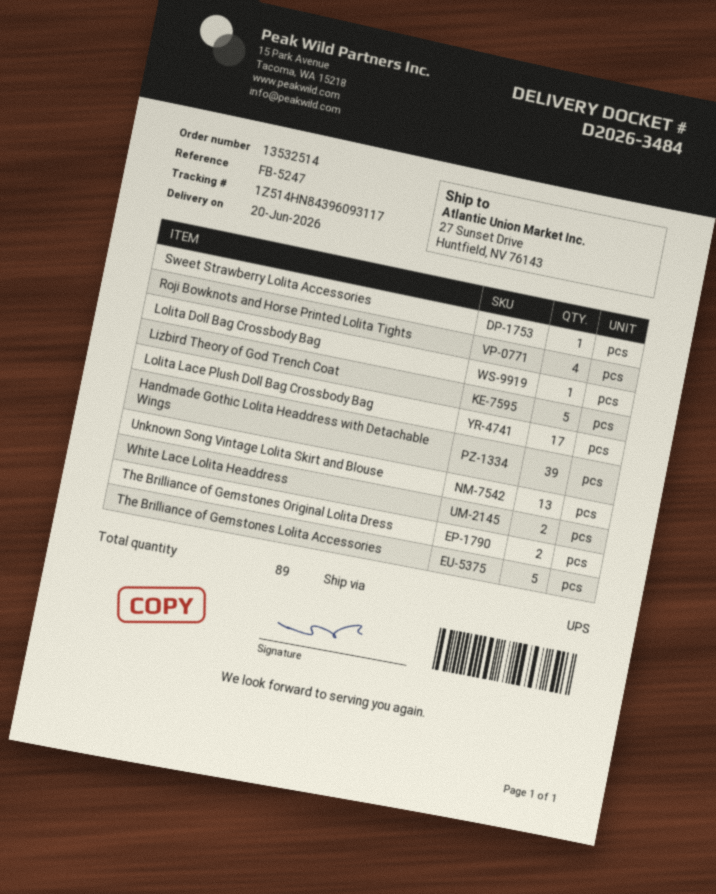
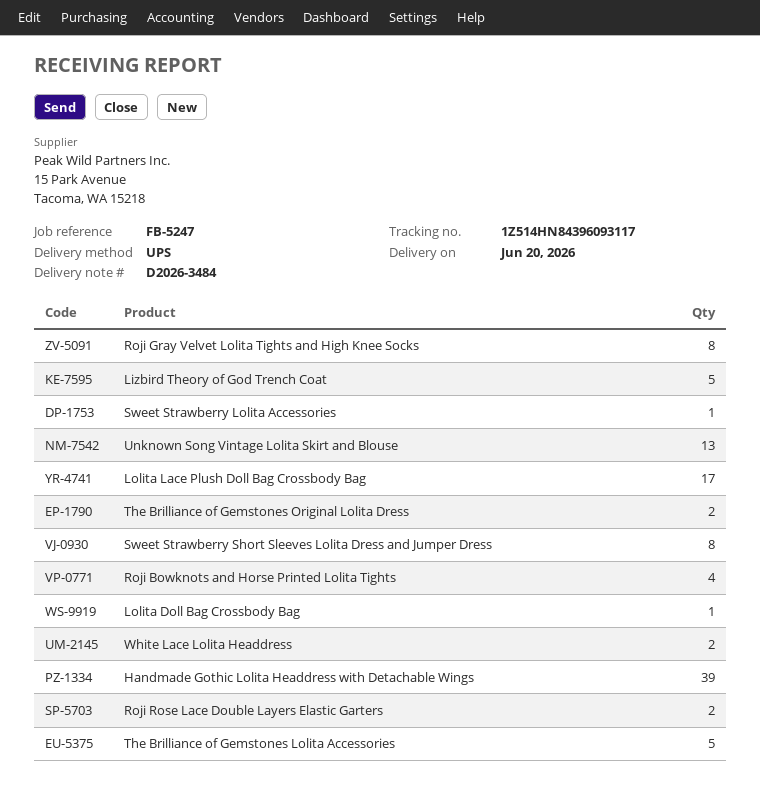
Roji Gray Velvet Lolita Tights and High Knee Socks: none -> 8
Sweet Strawberry Short Sleeves Lolita Dress and Jumper Dress: none -> 8
Roji Rose Lace Double Layers Elastic Garters: none -> 2

